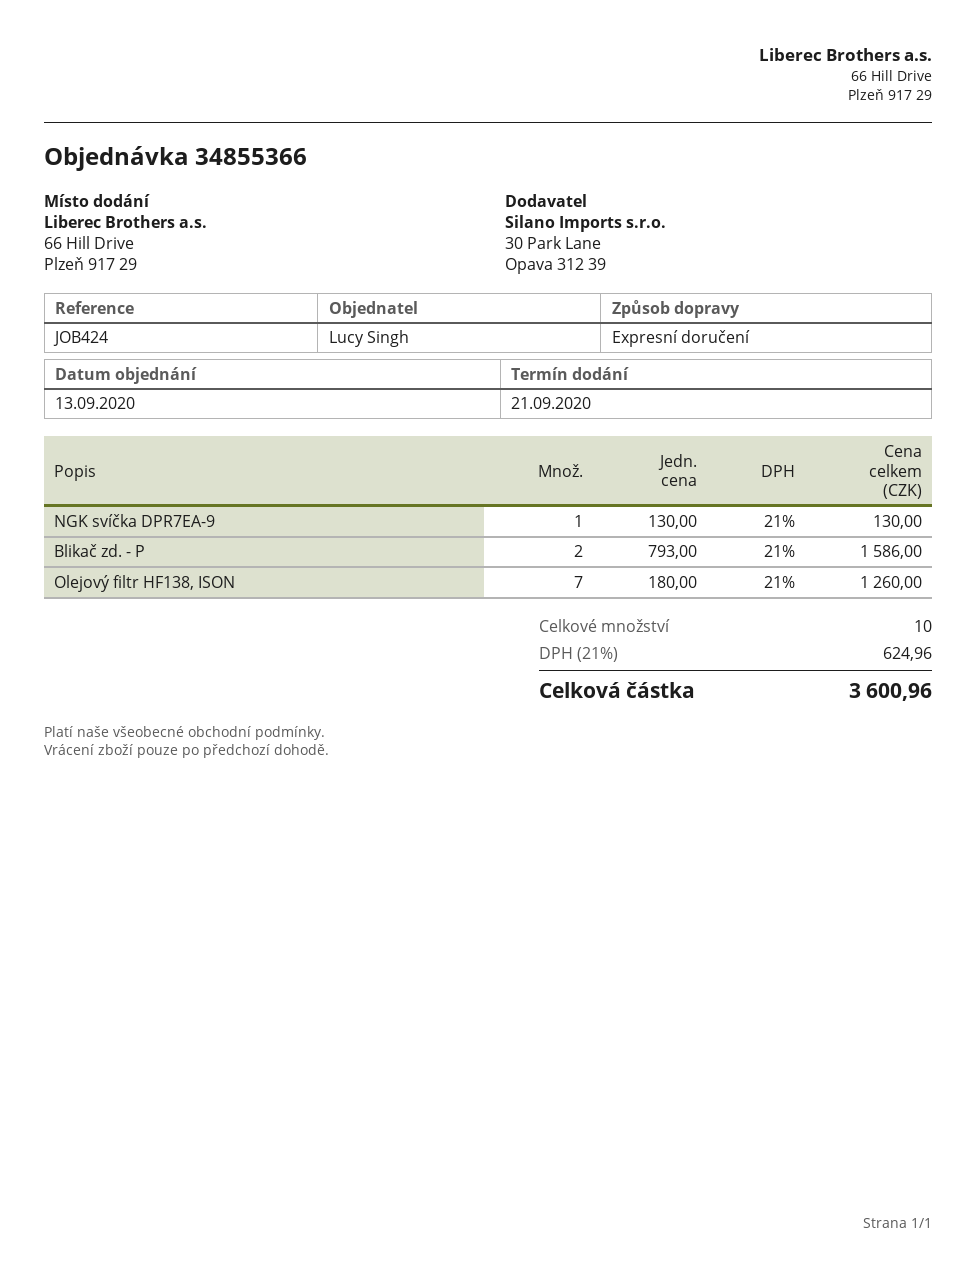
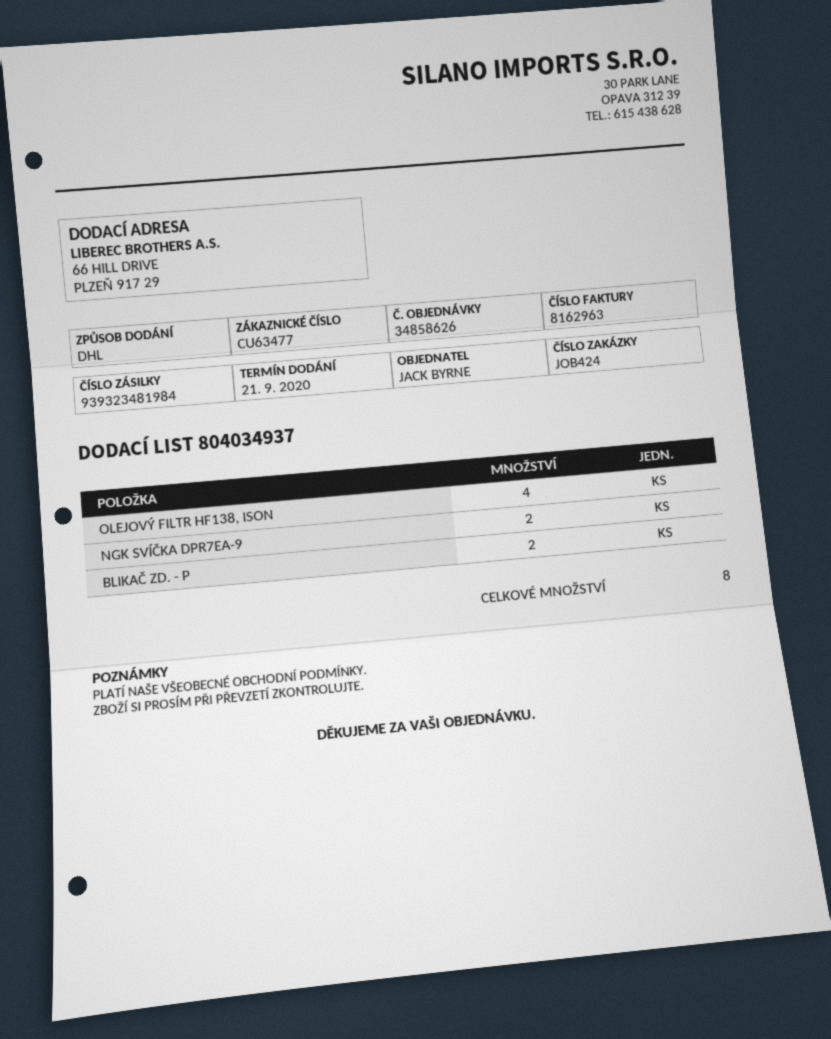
order number: 34855366 -> 34858626
ordered by: Lucy Singh -> JACK BYRNE
shipping method: express -> DHL
NGK svíčka DPR7EA-9: 1 -> 2
Olejový filtr HF138, ISON: 7 -> 4
total quantity: 10 -> 8

